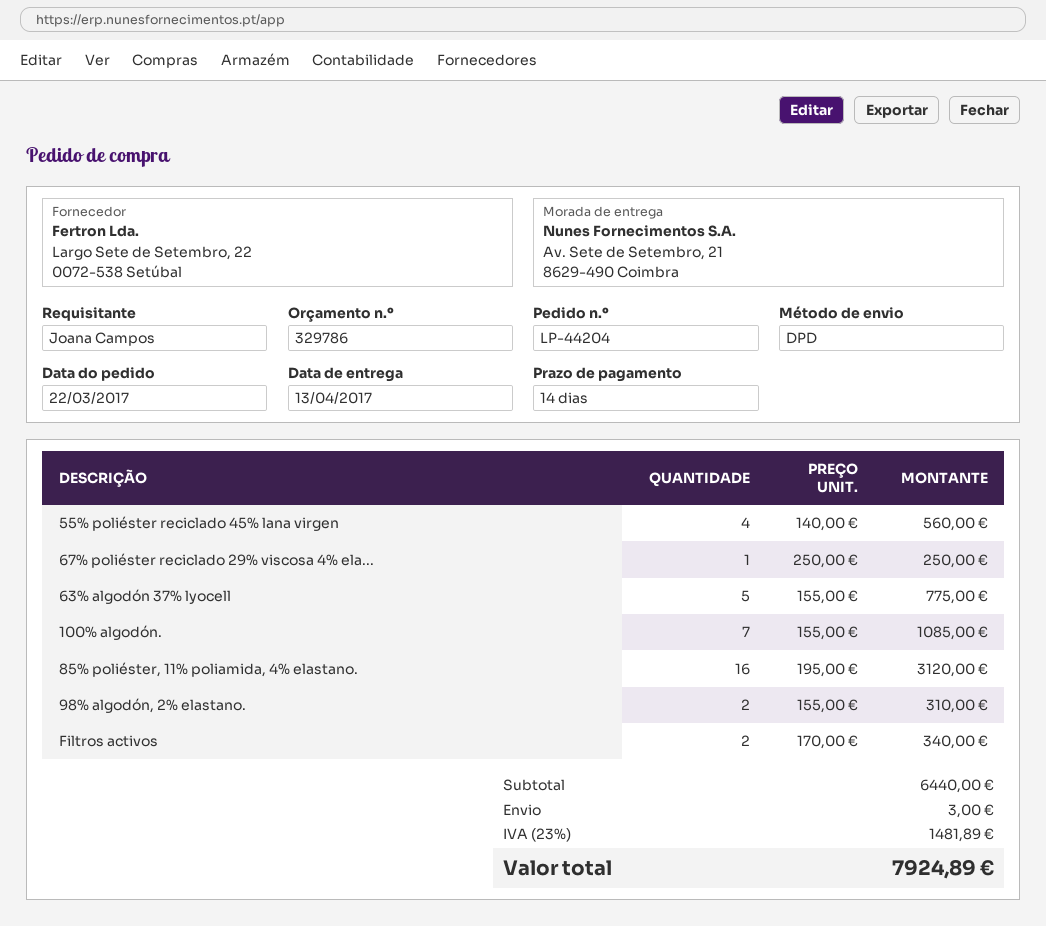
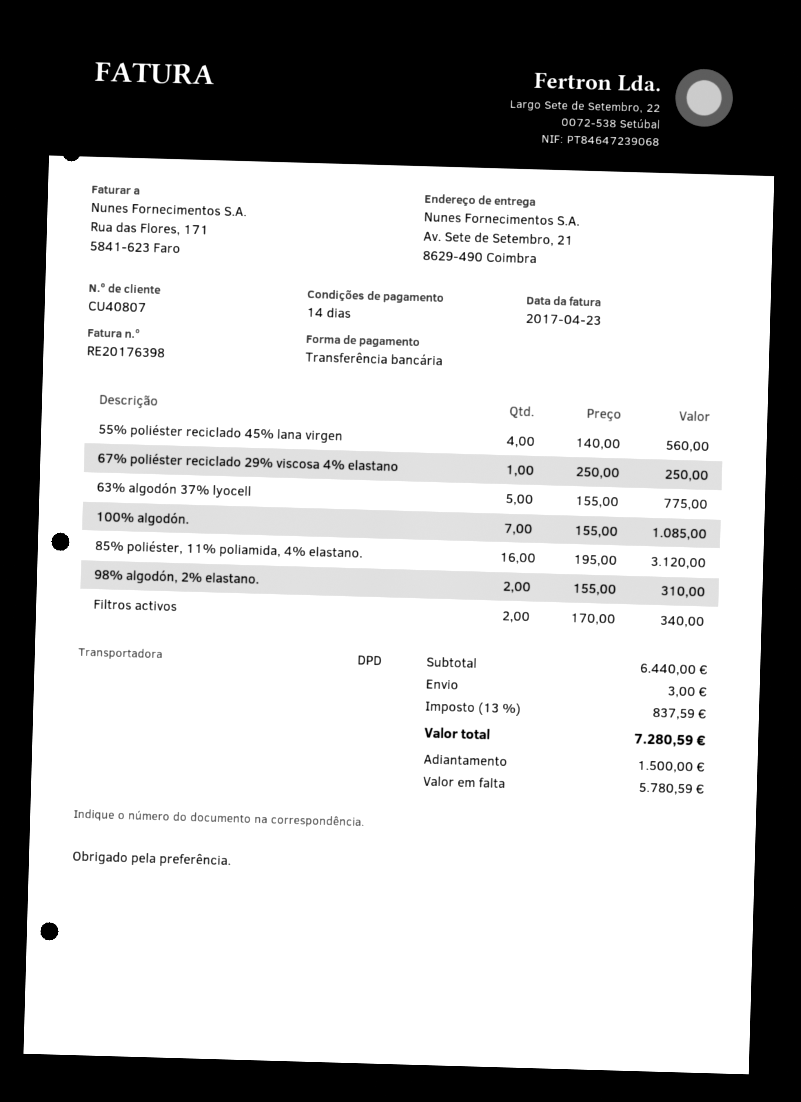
tax: 23% = 1481.89 -> 13% = 837.59
total: 7924.89 -> 7280.59

